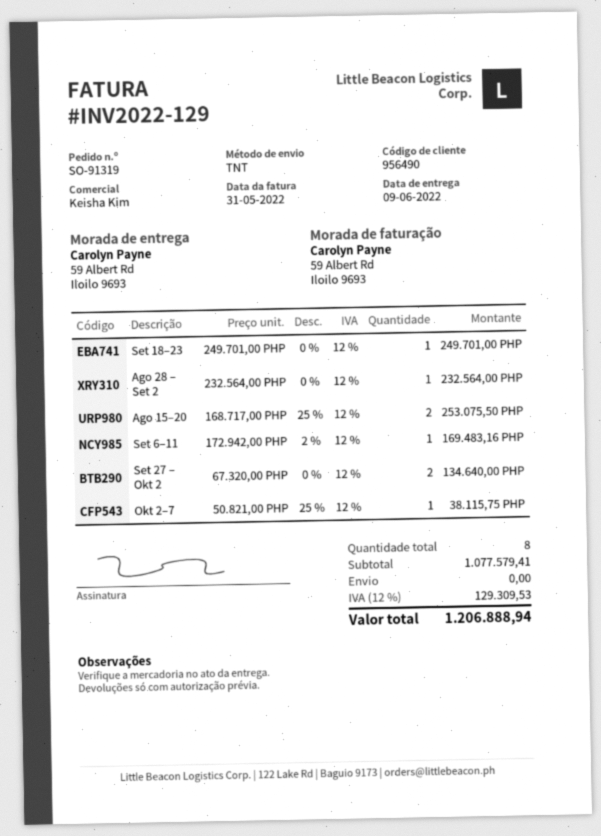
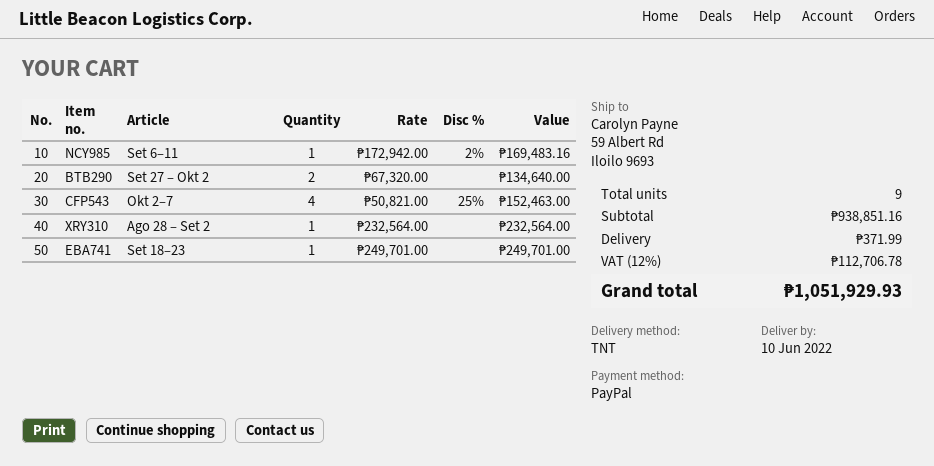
delivery date: 2022-06-09 -> 2022-06-10
Ago 15–20: 2 x 168717.00 - 25% = 253075.50 -> none
Okt 2–7: 1 x 50821.00 - 25% = 38115.75 -> 4 x 50821.00 - 25% = 152463.00
total quantity: 8 -> 9
subtotal: 1077579.41 -> 938851.16
shipping: 0.00 -> 371.99
tax: 12% = 129309.53 -> 12% = 112706.78
total: 1206888.94 -> 1051929.93

